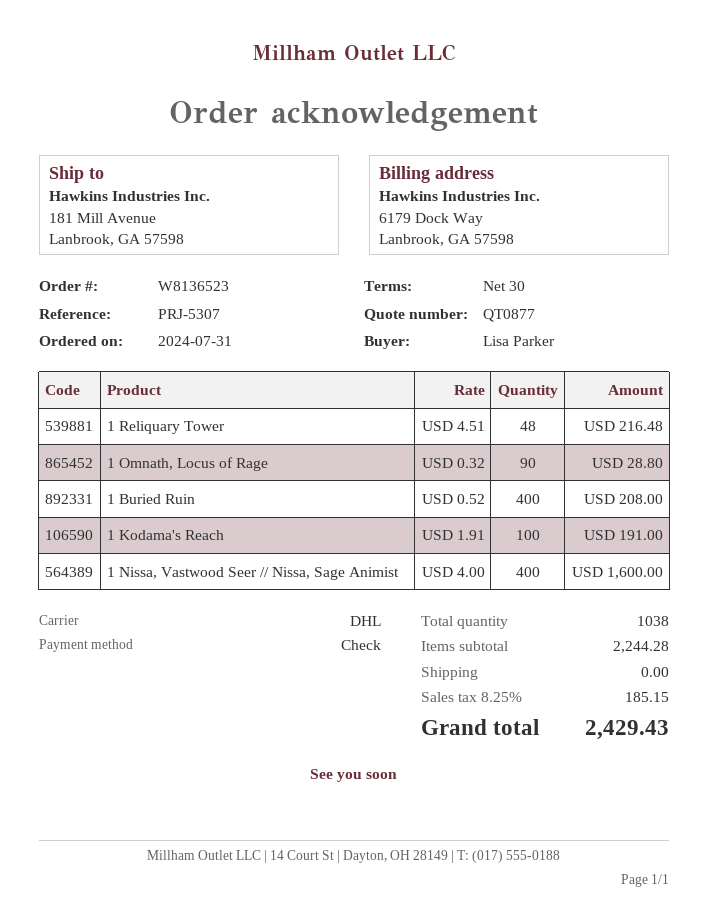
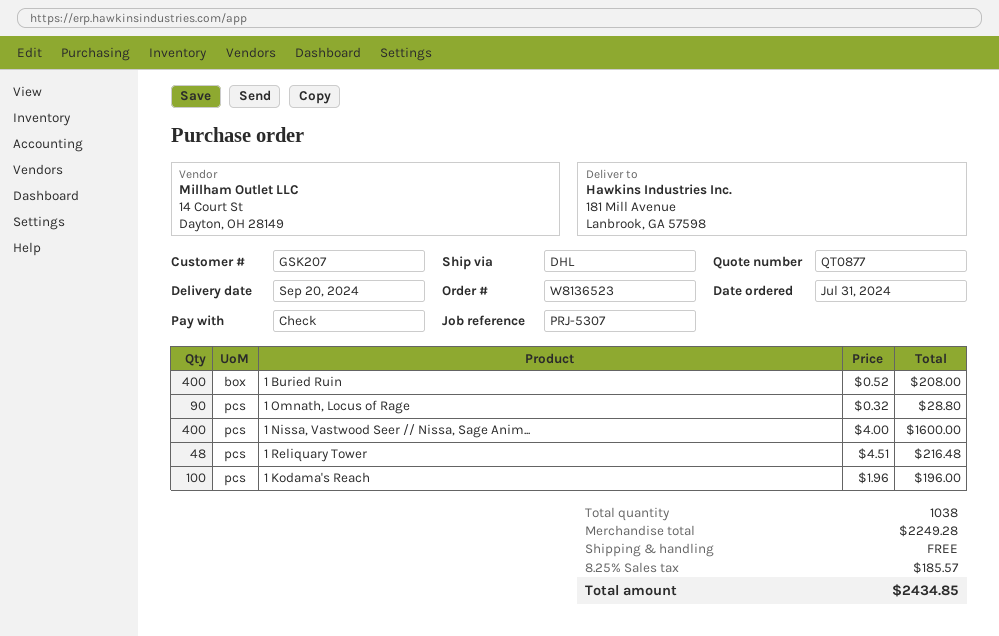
1 Kodama's Reach: 100 x 1.91 = 191.00 -> 100 x 1.96 = 196.00
subtotal: 2244.28 -> 2249.28
tax: 8.25% = 185.15 -> 8.25% = 185.57
total: 2429.43 -> 2434.85

